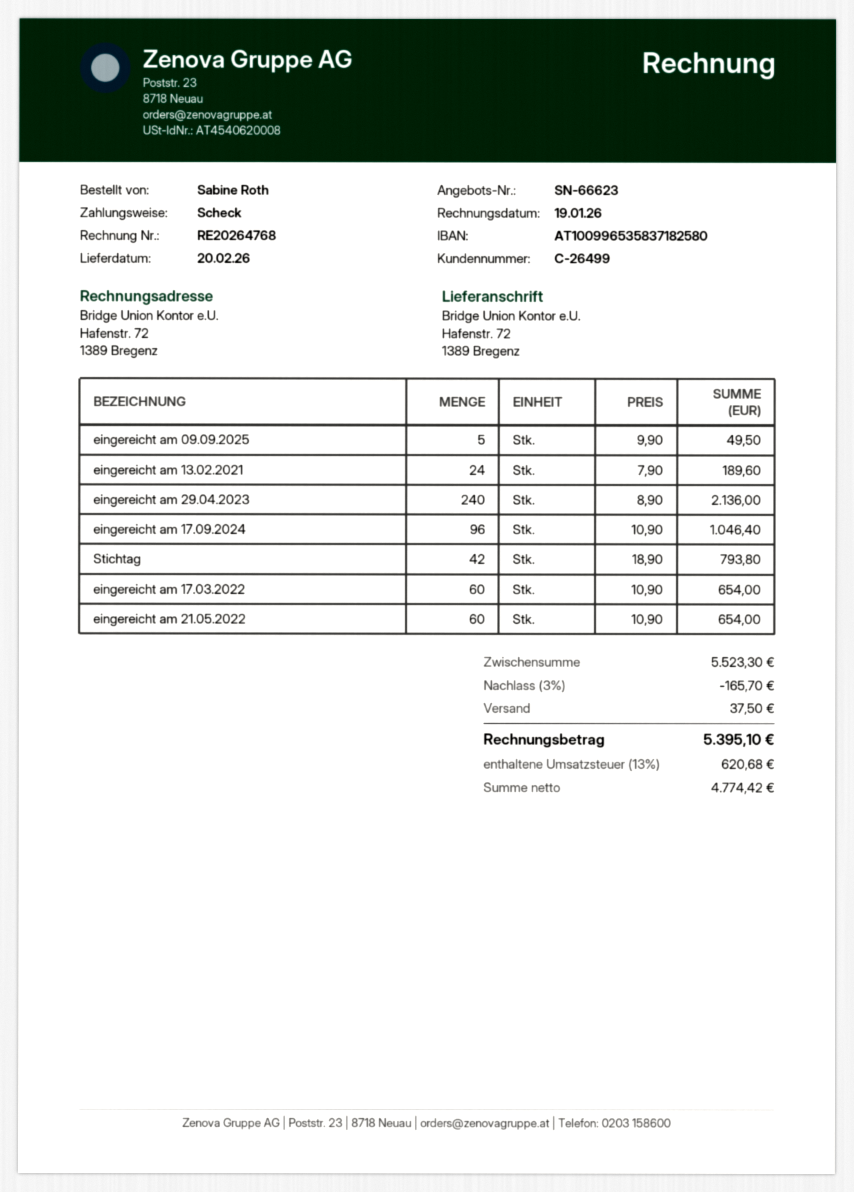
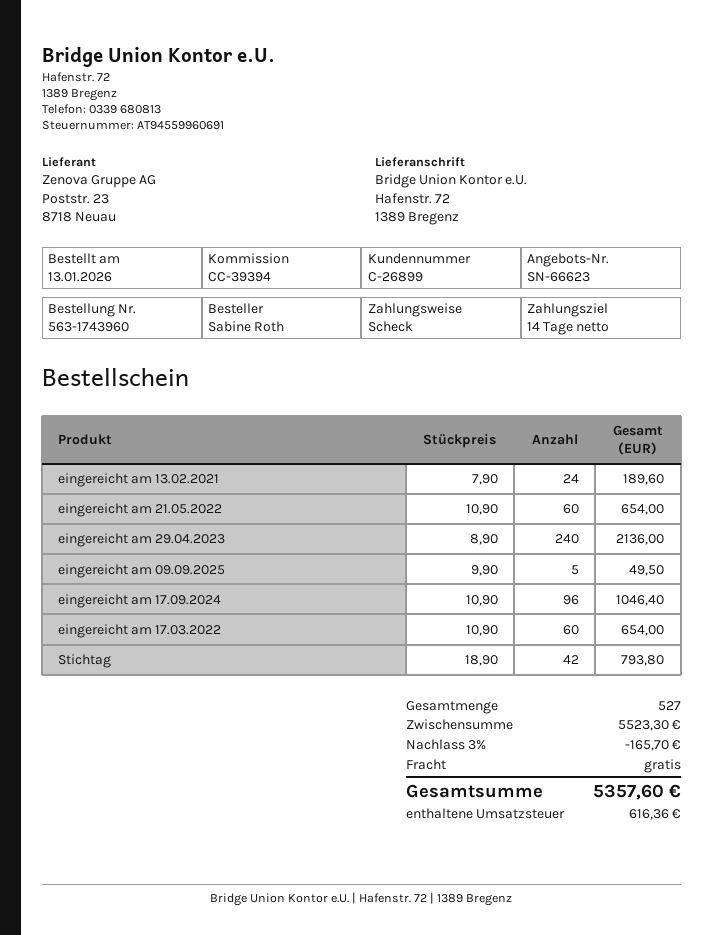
customer number: C-26499 -> C-26899
shipping: 37.50 -> 0.00
tax: 620.68 -> 616.36
total: 5395.10 -> 5357.60

